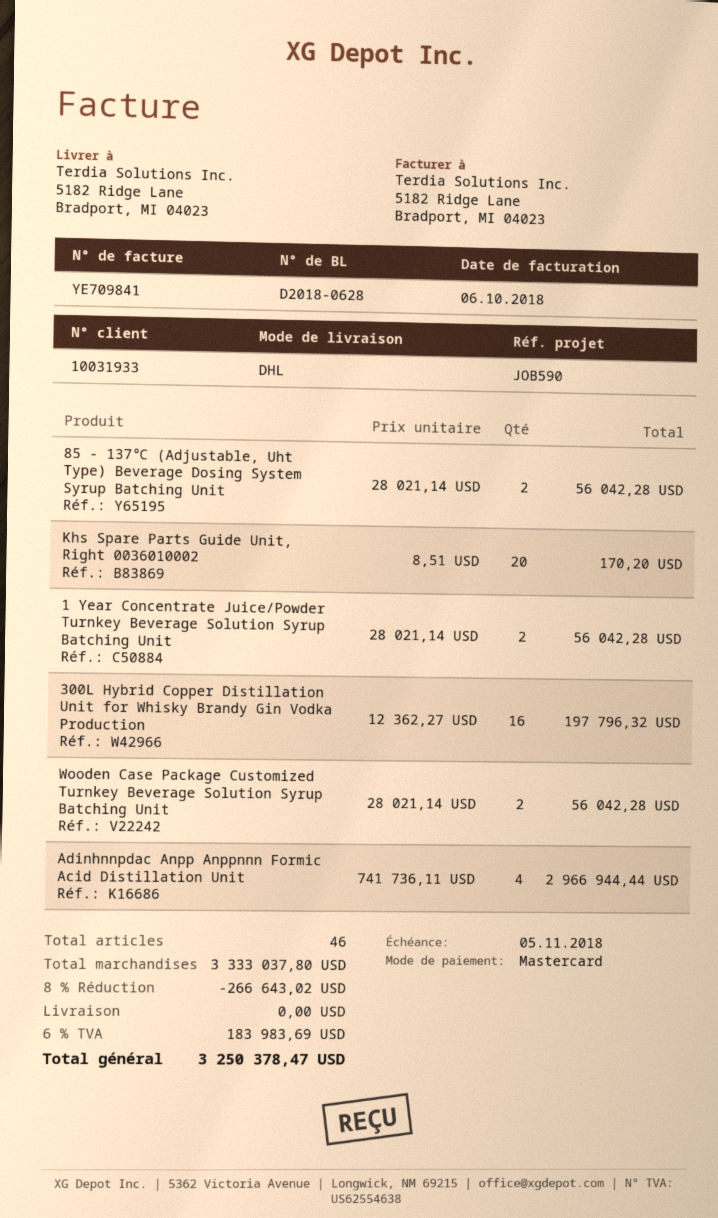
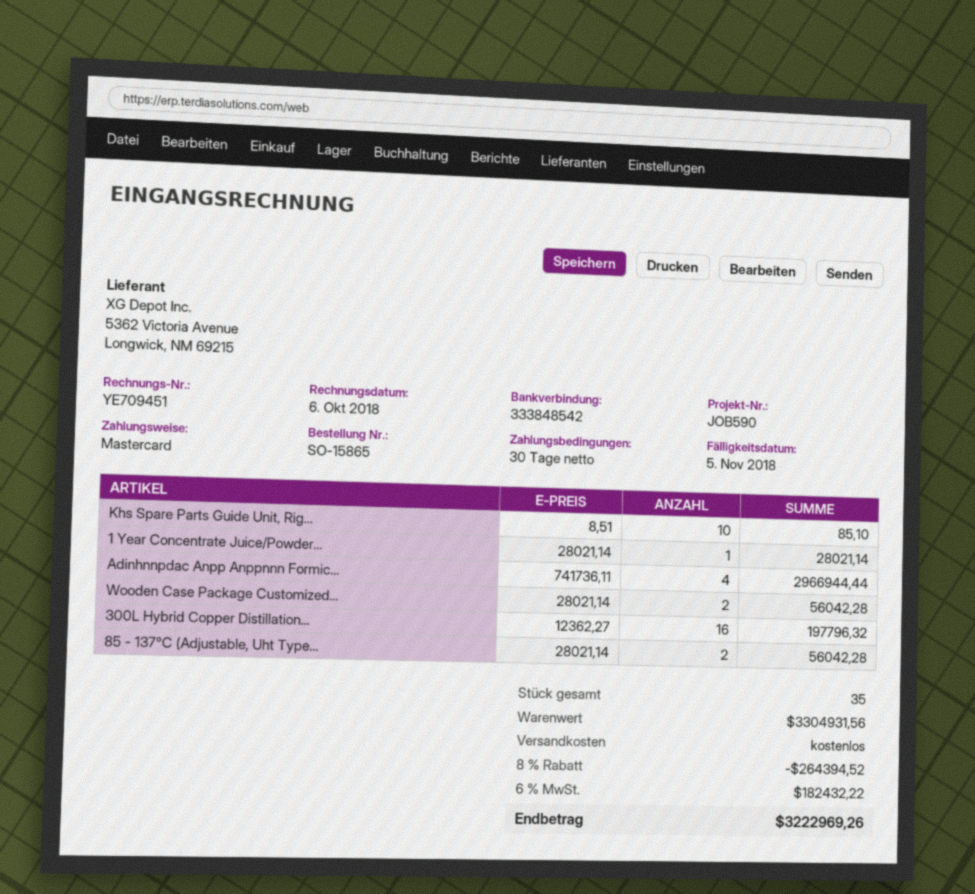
invoice number: YE709841 -> YE709451
Khs Spare Parts Guide Unit, Right 0036010002: 20 x 8.51 = 170.20 -> 10 x 8.51 = 85.10
1 Year Concentrate Juice/Powder Turnkey Beverage Solution Syrup Batching Unit: 2 x 28021.14 = 56042.28 -> 1 x 28021.14 = 28021.14
total quantity: 46 -> 35
subtotal: 3333037.80 -> 3304931.56
discount: 8% = 266643.02 -> 8% = 264394.52
tax: 6% = 183983.69 -> 6% = 182432.22
total: 3250378.47 -> 3222969.26

